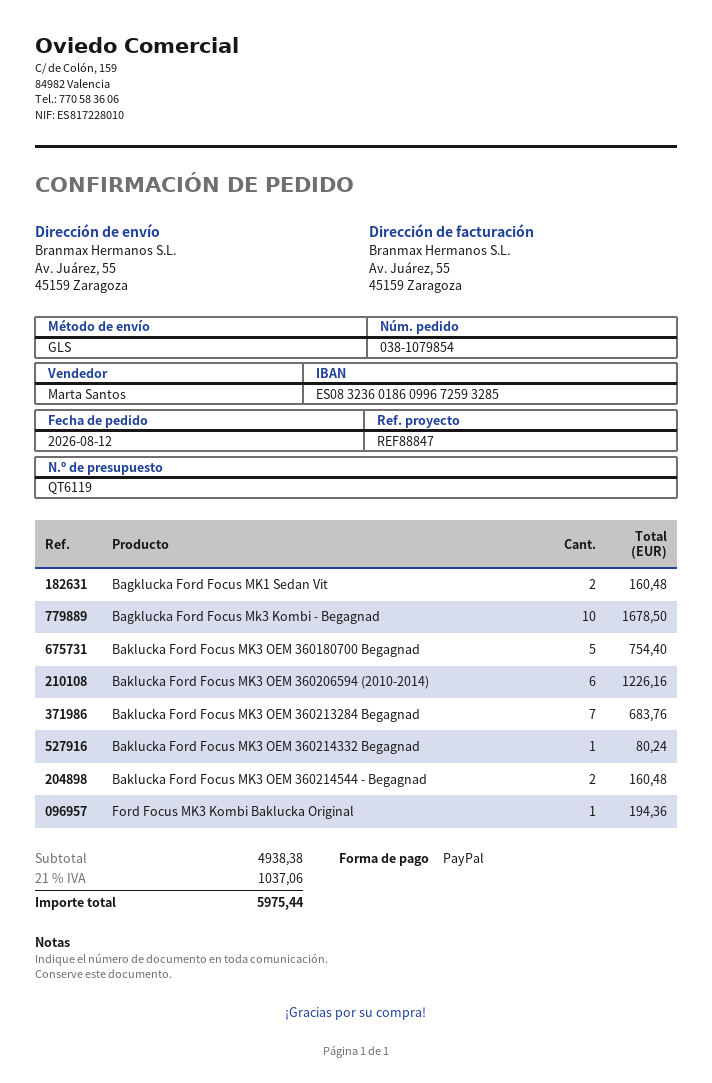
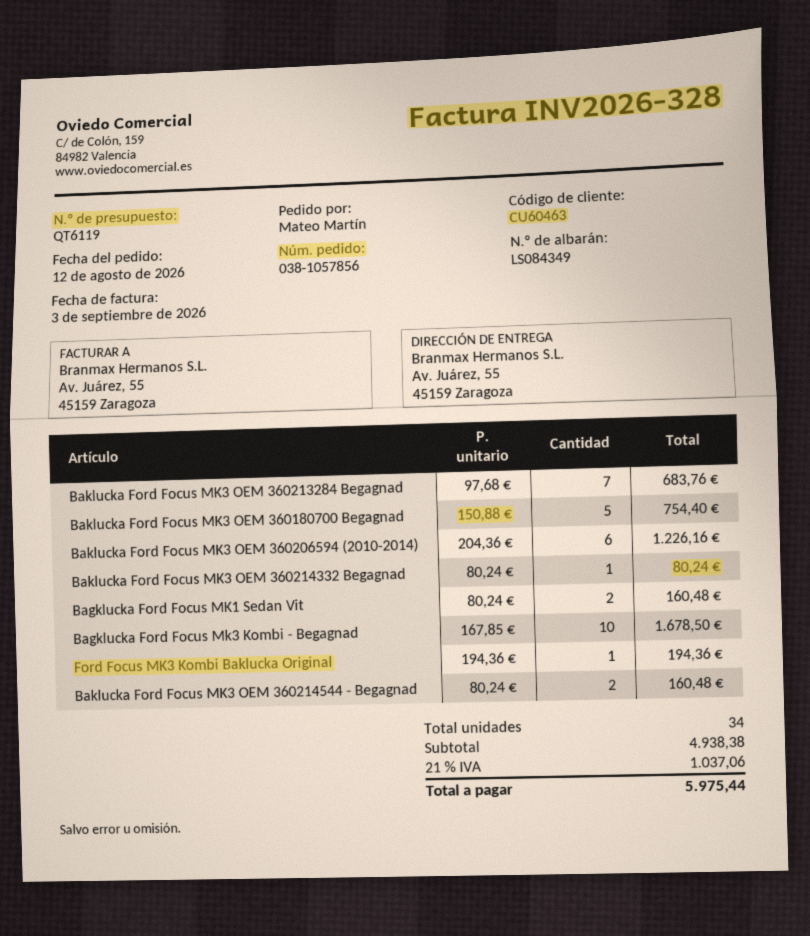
order number: 038-1079854 -> 038-1057856

